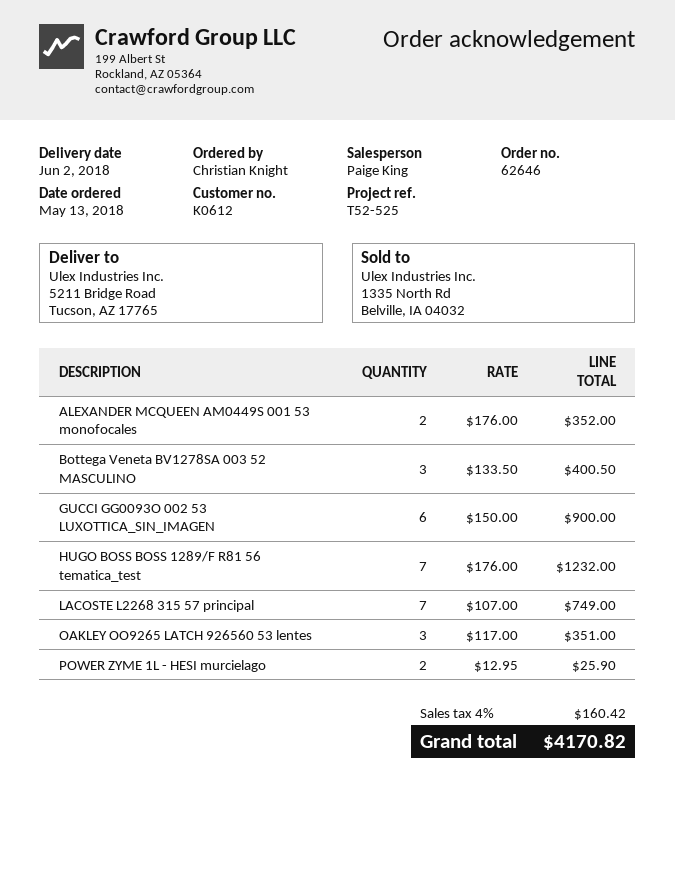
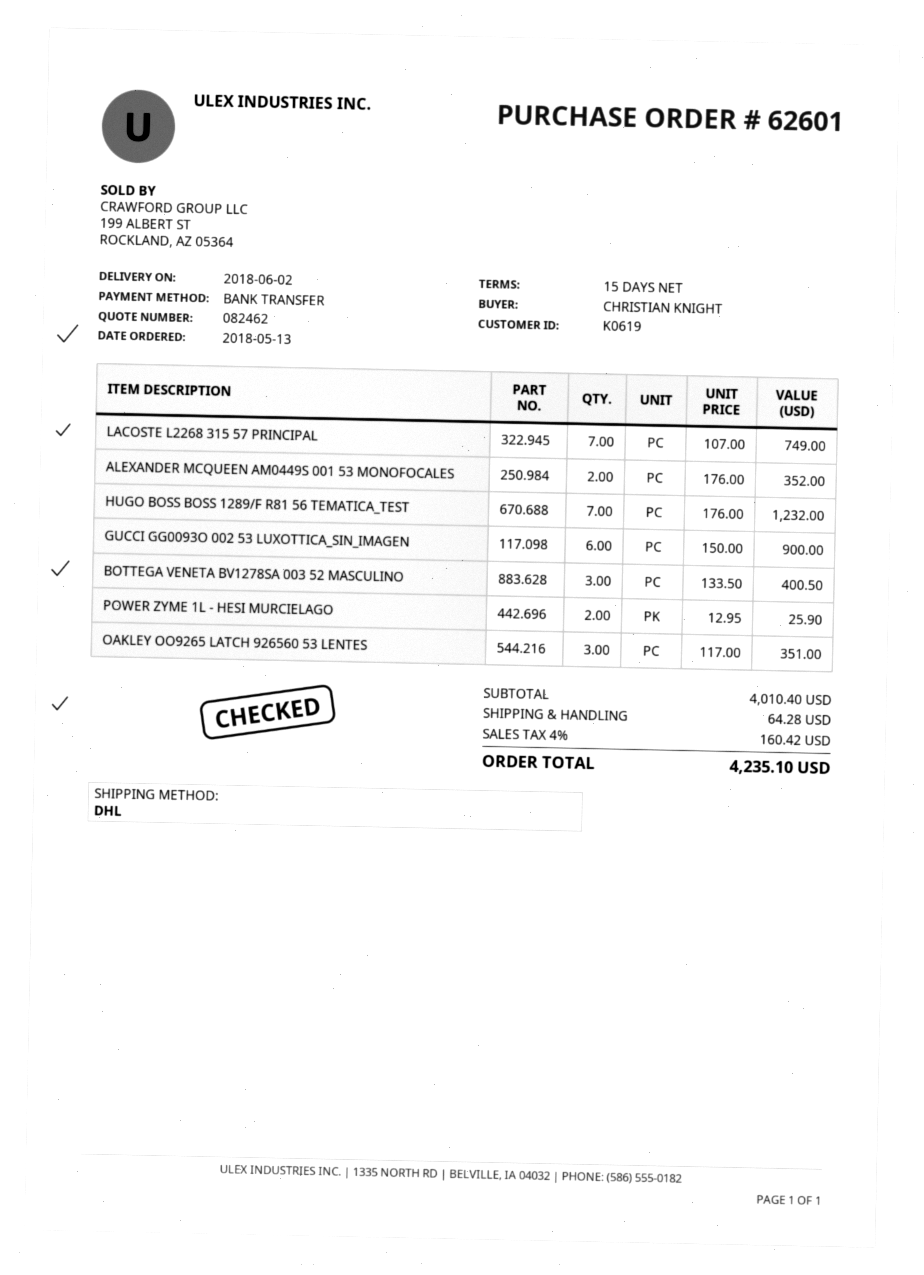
order number: 62646 -> 62601
customer number: K0612 -> K0619
shipping: none -> 64.28
total: 4170.82 -> 4235.10

